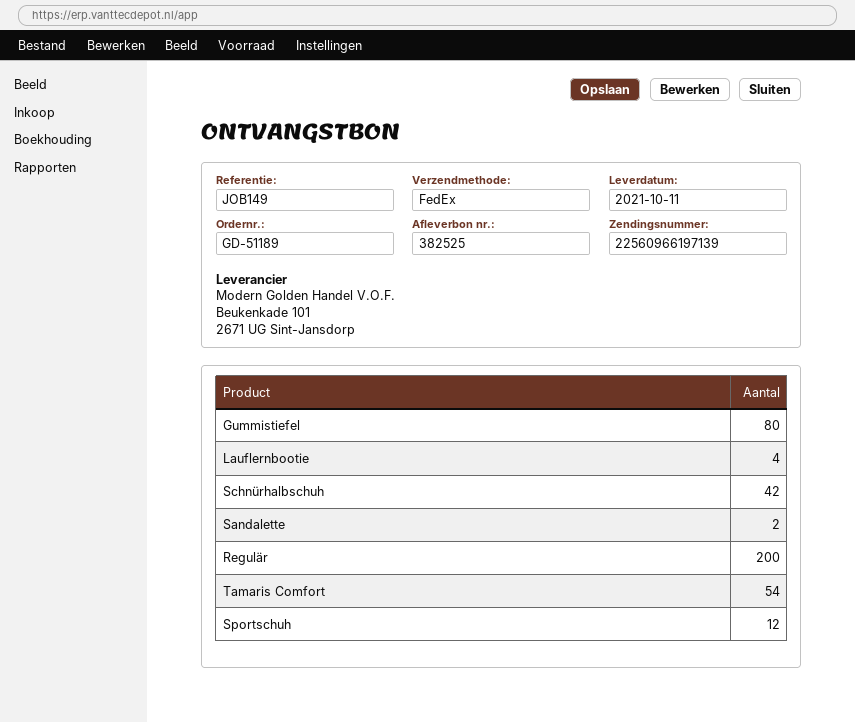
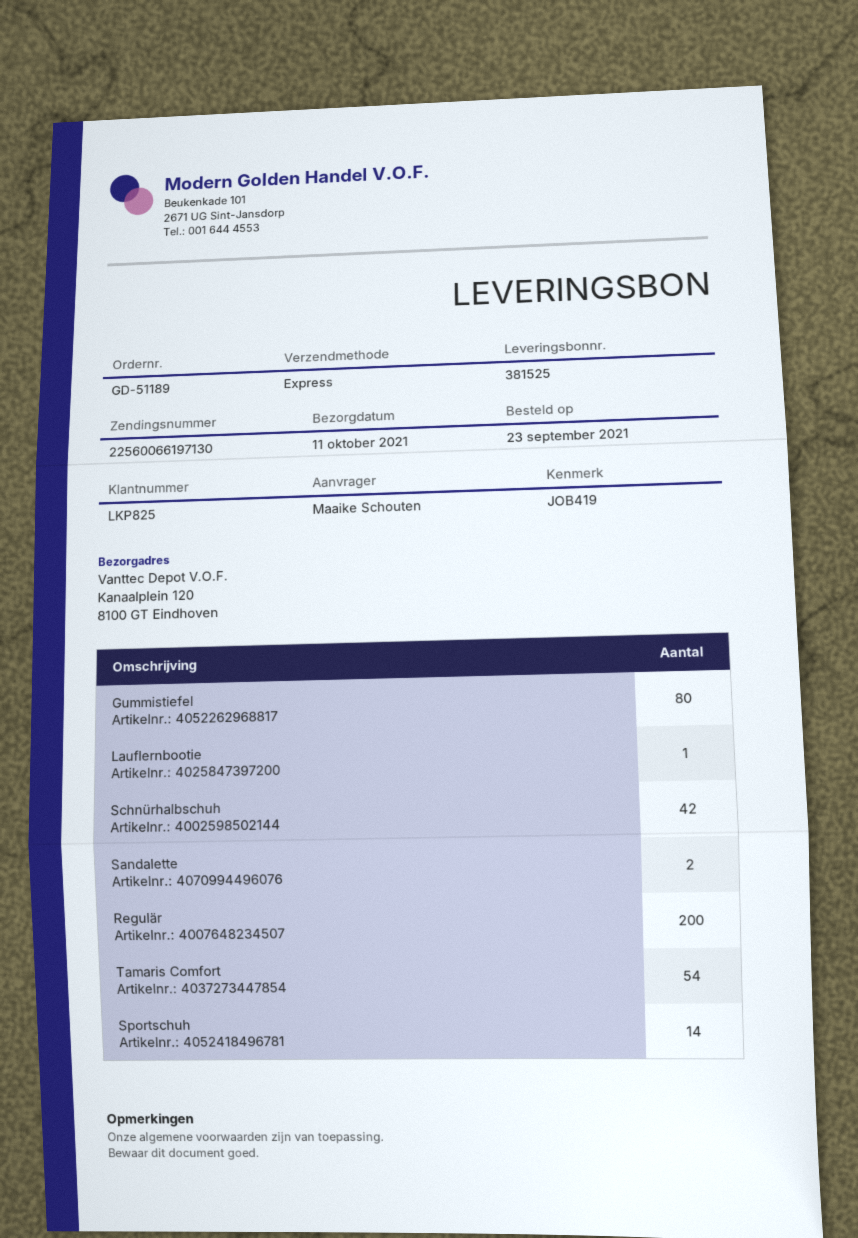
delivery note number: 382525 -> 381525
reference: JOB149 -> JOB419
shipping method: FedEx -> express
tracking number: 22560966197139 -> 22560066197130
Lauflernbootie: 4 -> 1
Sportschuh: 12 -> 14

